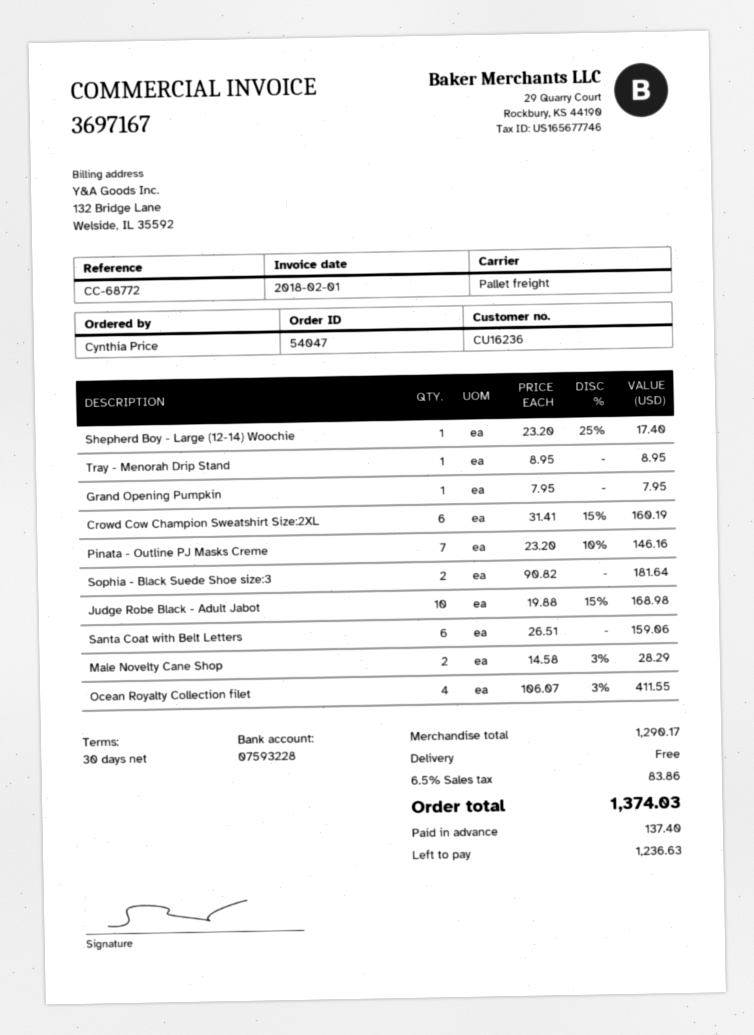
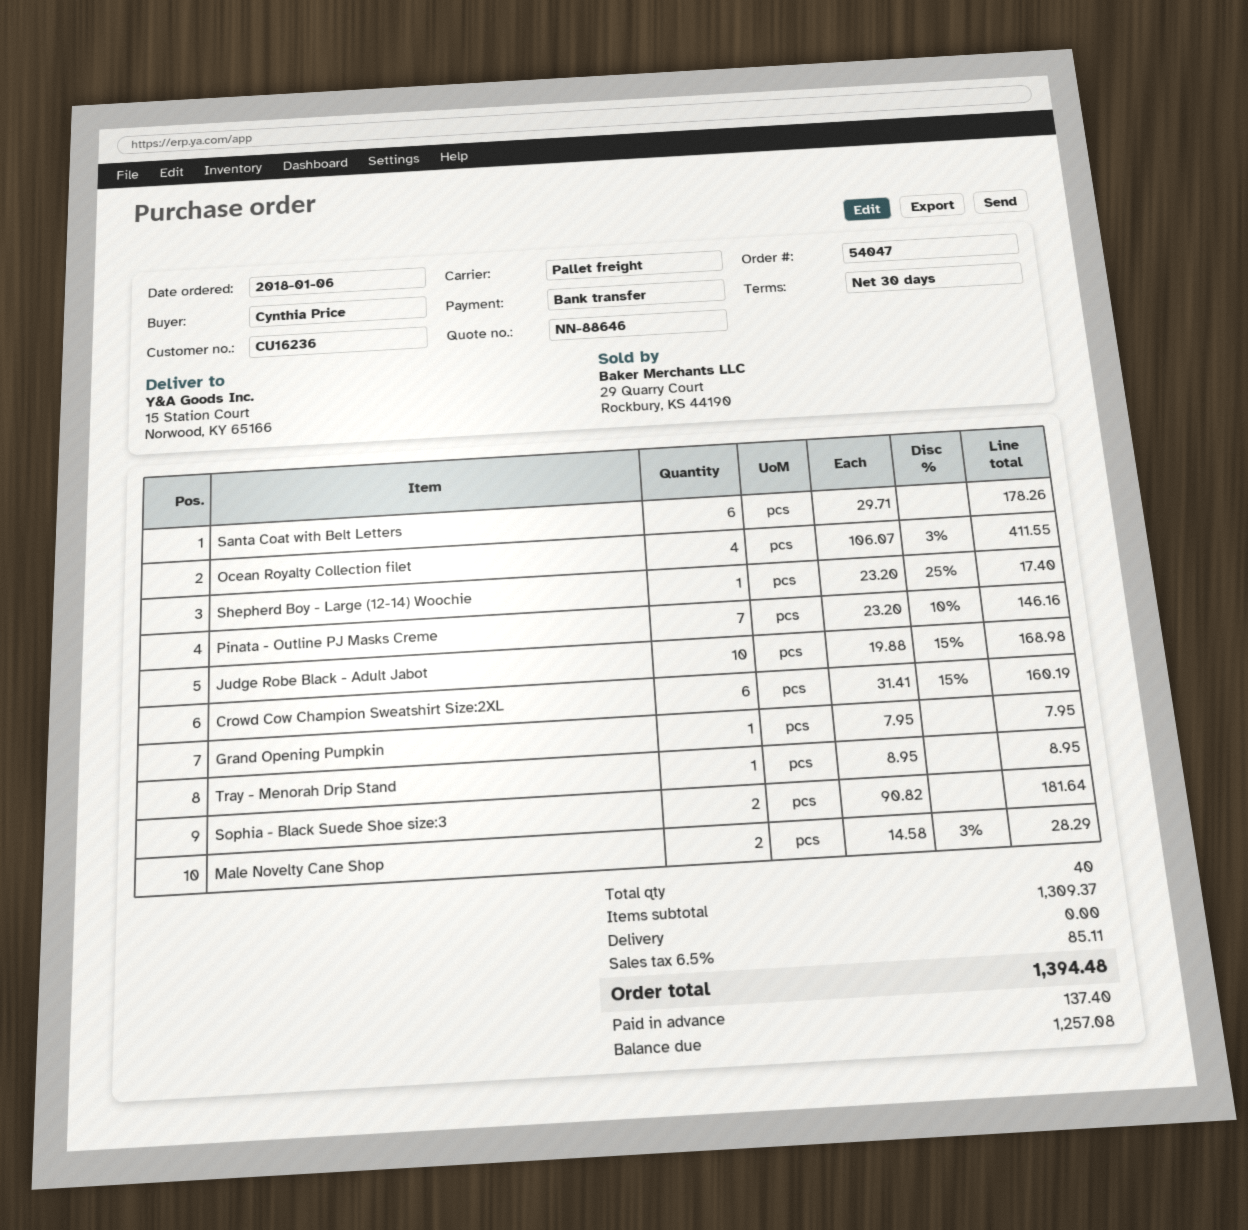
Santa Coat with Belt Letters: 6 x 26.51 = 159.06 -> 6 x 29.71 = 178.26
subtotal: 1290.17 -> 1309.37
tax: 6.5% = 83.86 -> 6.5% = 85.11
total: 1374.03 -> 1394.48
balance: 1236.63 -> 1257.08

